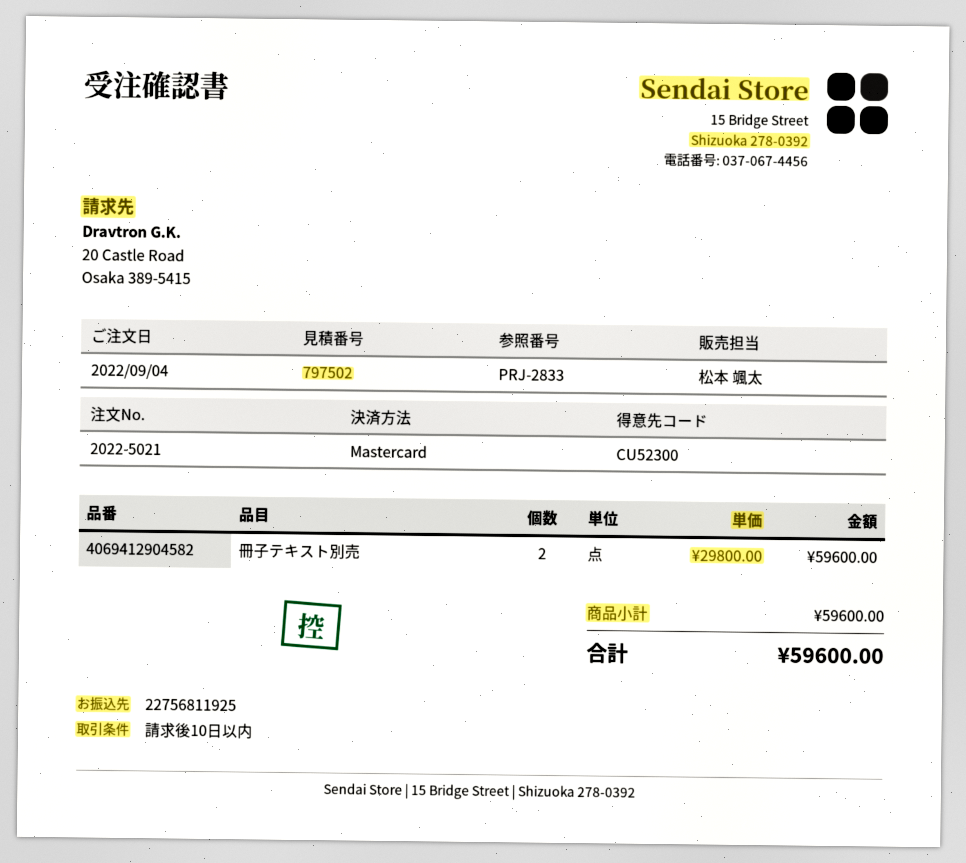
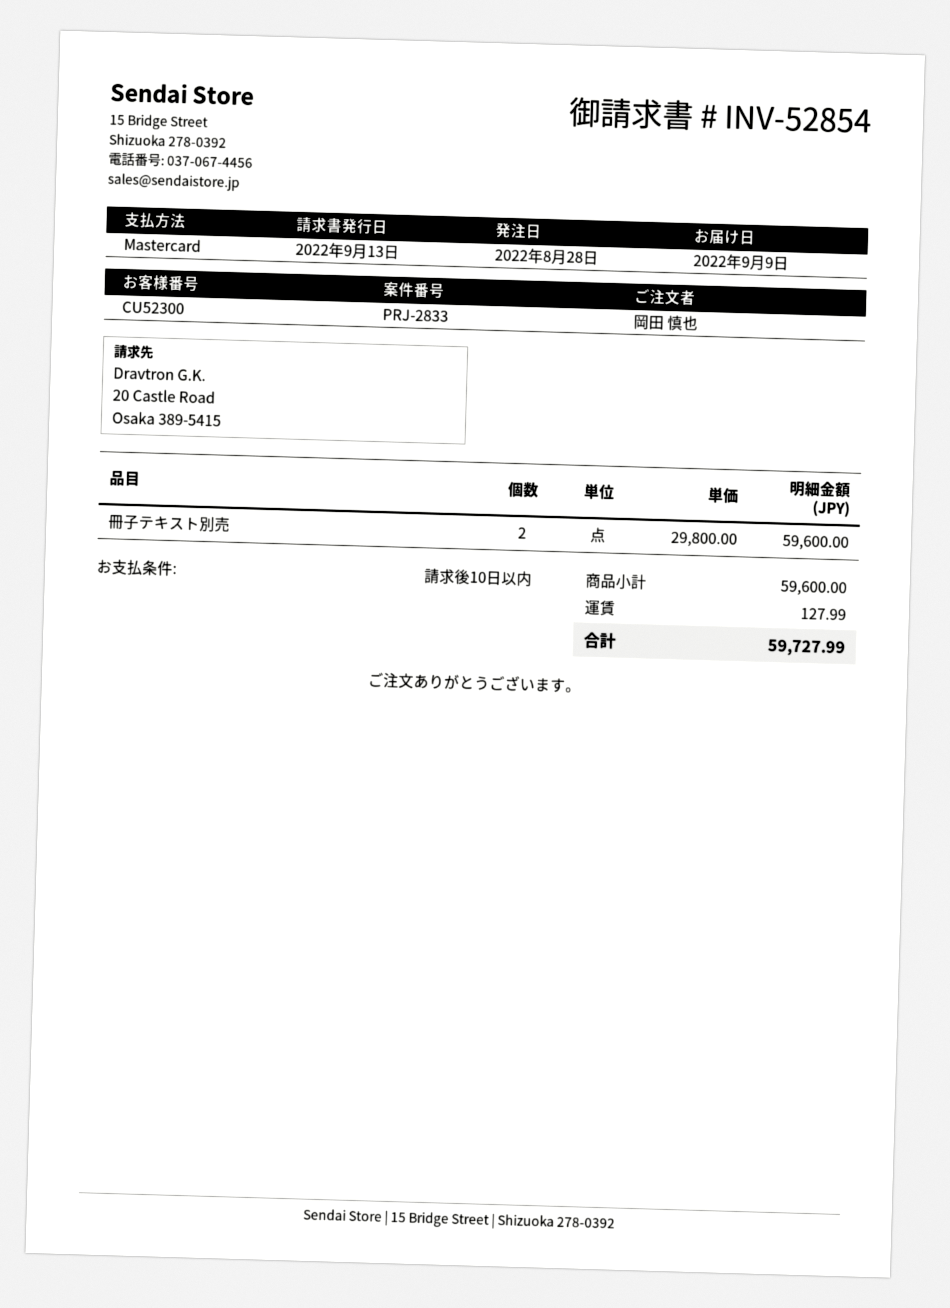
order date: 2022-09-04 -> 2022-08-28
shipping: none -> 127.99
total: 59600.00 -> 59727.99

